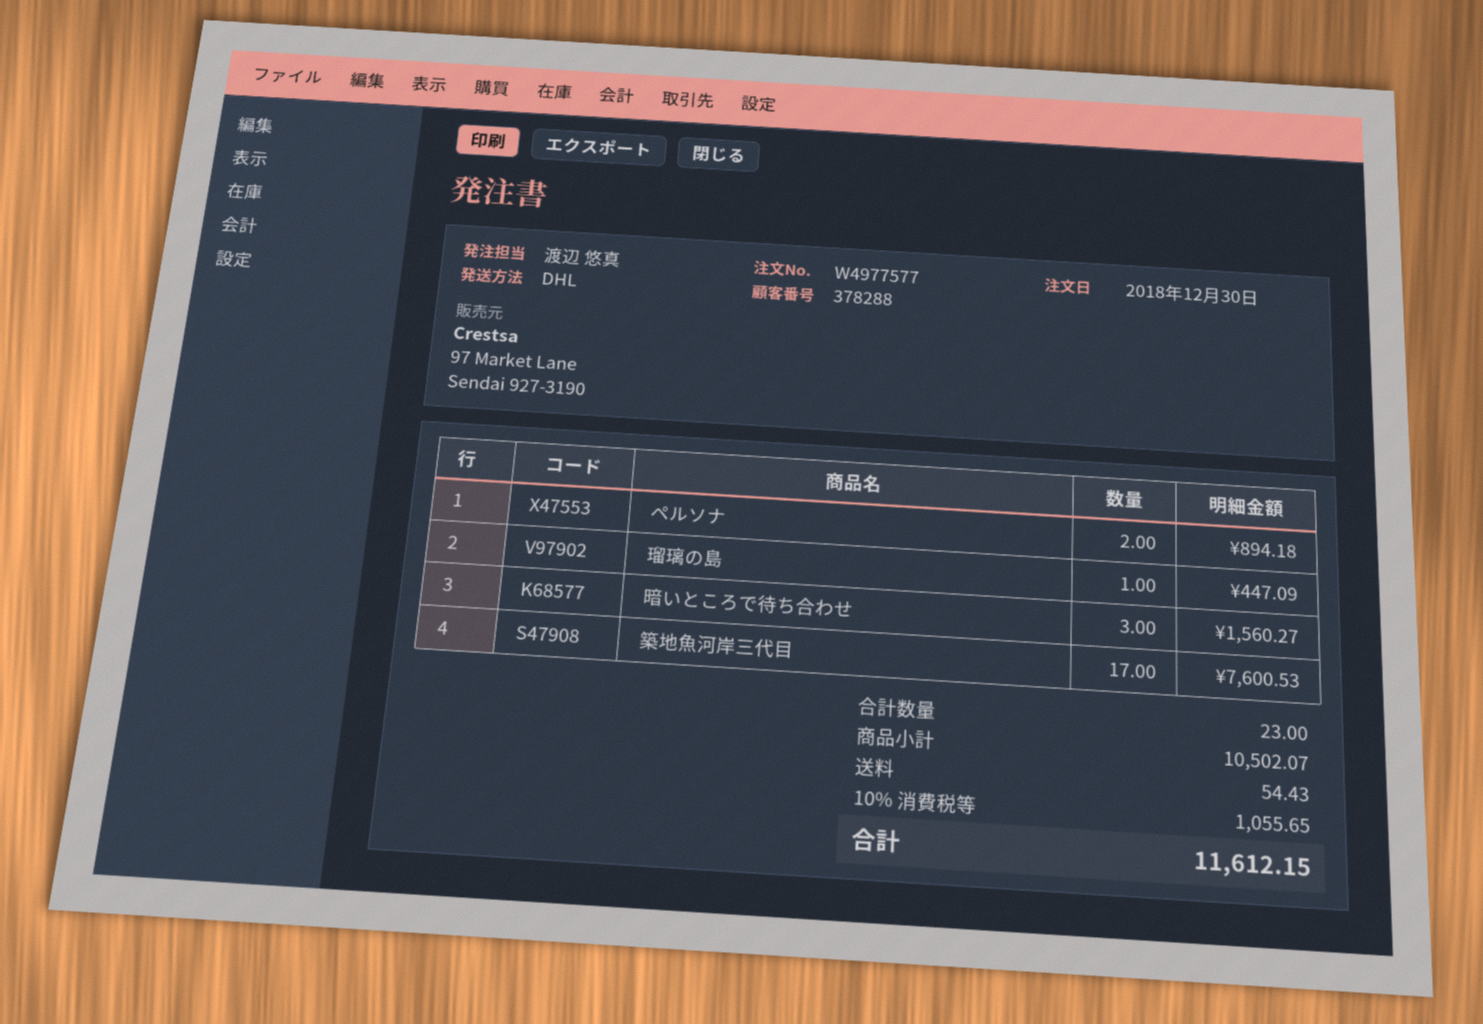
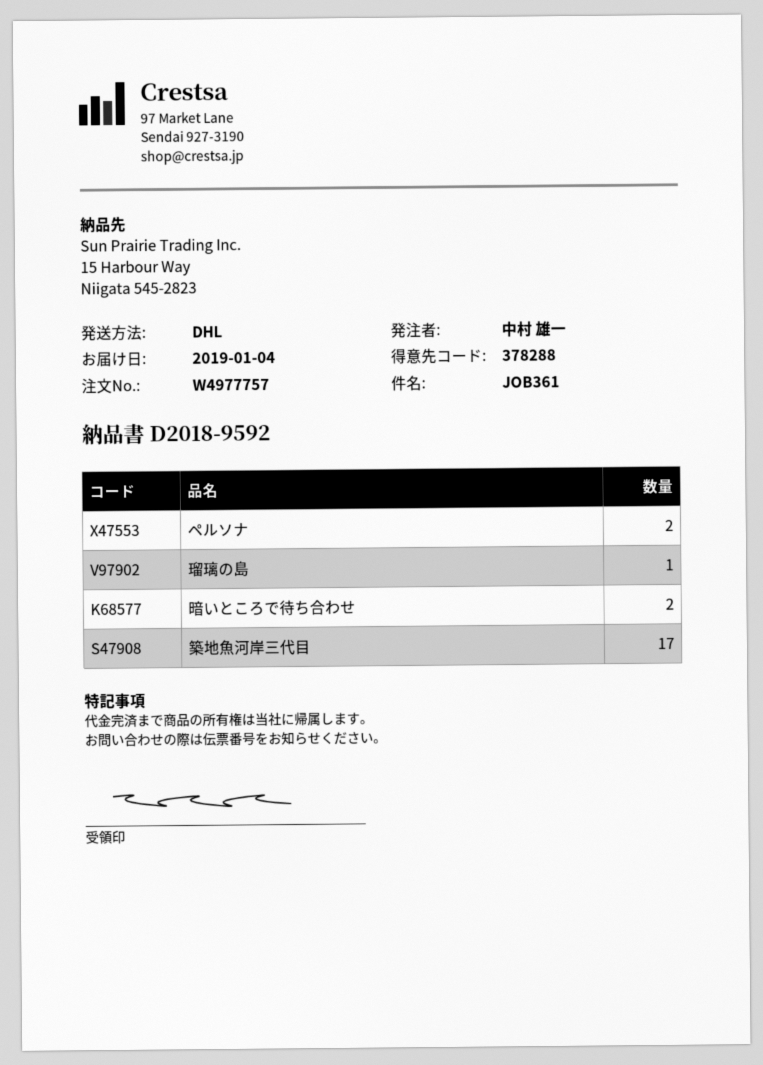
order number: W4977577 -> W4977757
ordered by: 渡辺 悠真 -> 中村 雄一
暗いところで待ち合わせ: 3 -> 2

